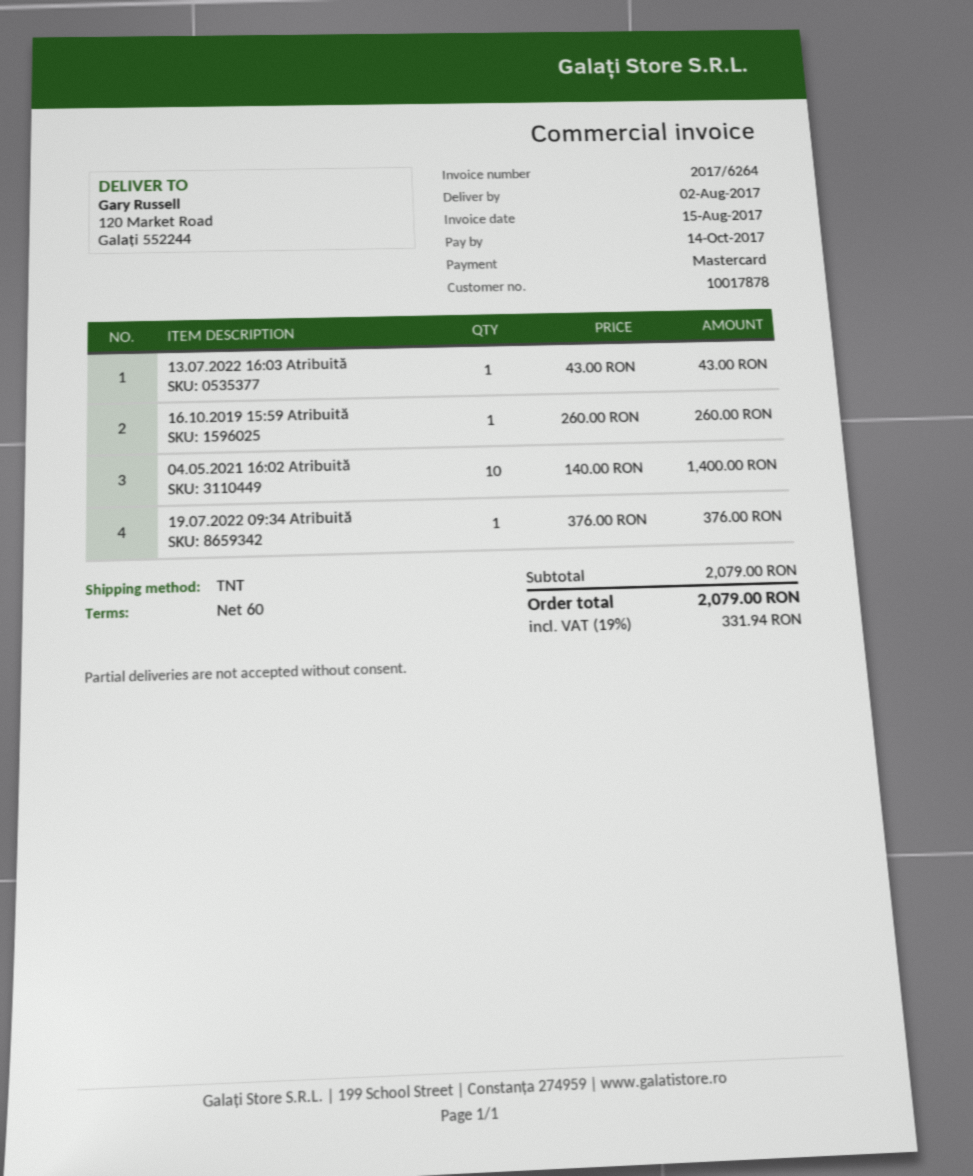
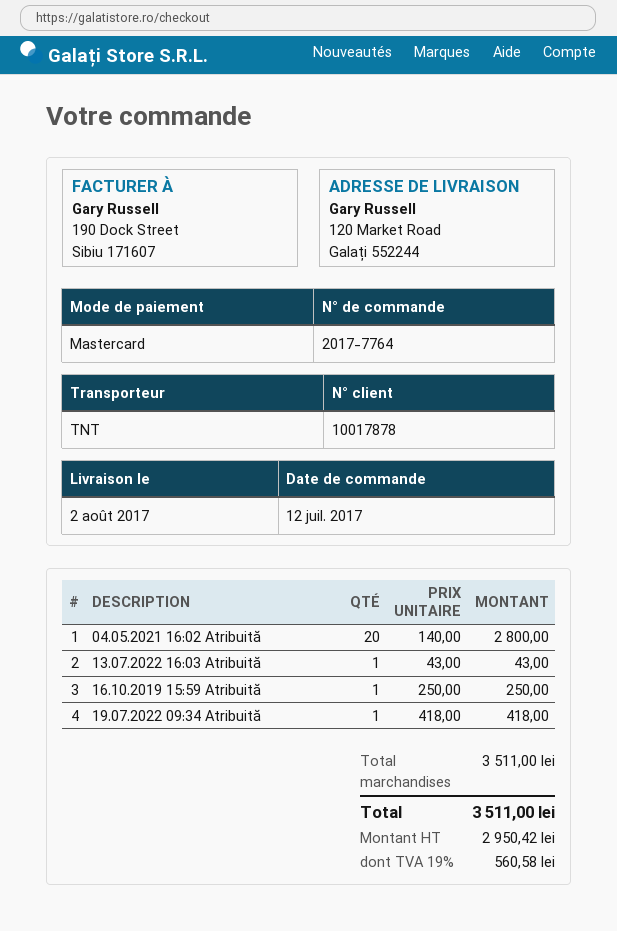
16.10.2019 15:59 Atribuită: 1 x 260.00 = 260.00 -> 1 x 250.00 = 250.00
04.05.2021 16:02 Atribuită: 10 x 140.00 = 1400.00 -> 20 x 140.00 = 2800.00
19.07.2022 09:34 Atribuită: 1 x 376.00 = 376.00 -> 1 x 418.00 = 418.00
subtotal: 2079.00 -> 3511.00
tax: 19% = 331.94 -> 19% = 560.58
total: 2079.00 -> 3511.00

